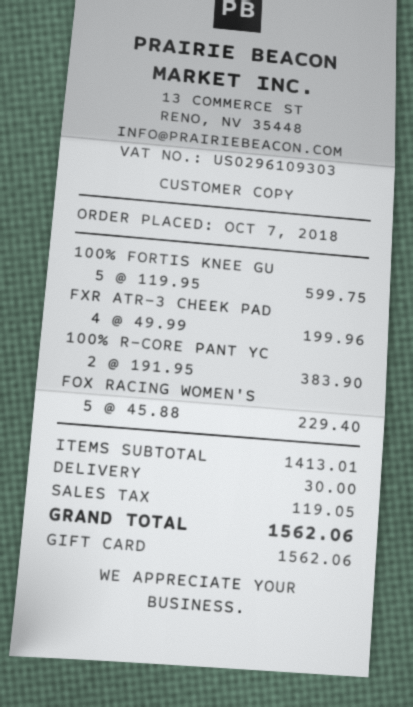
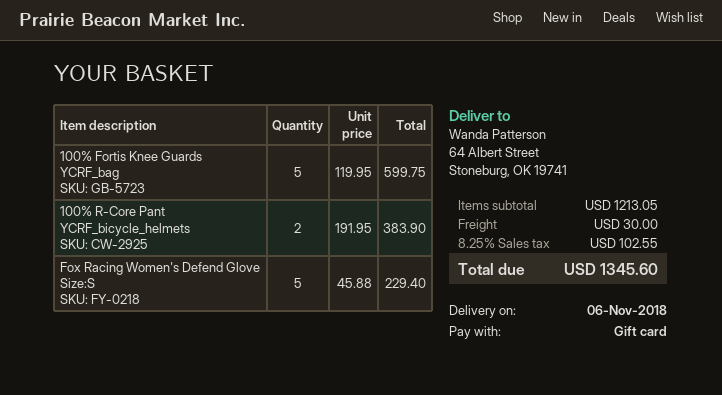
FXR ATR-3 CHEEK PAD: 4 x 49.99 = 199.96 -> none
subtotal: 1413.01 -> 1213.05
tax: 119.05 -> 102.55
total: 1562.06 -> 1345.60

